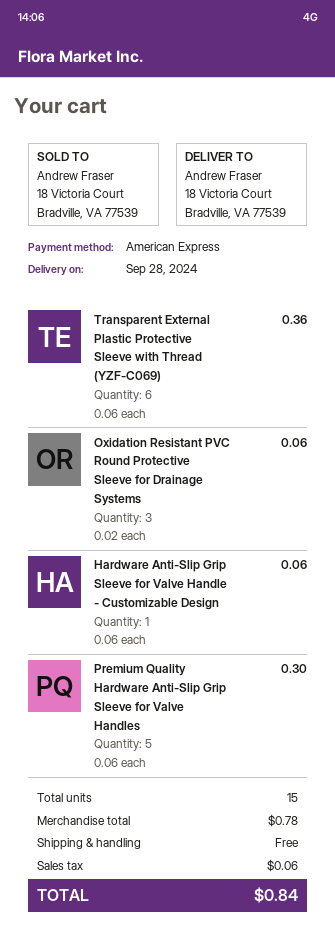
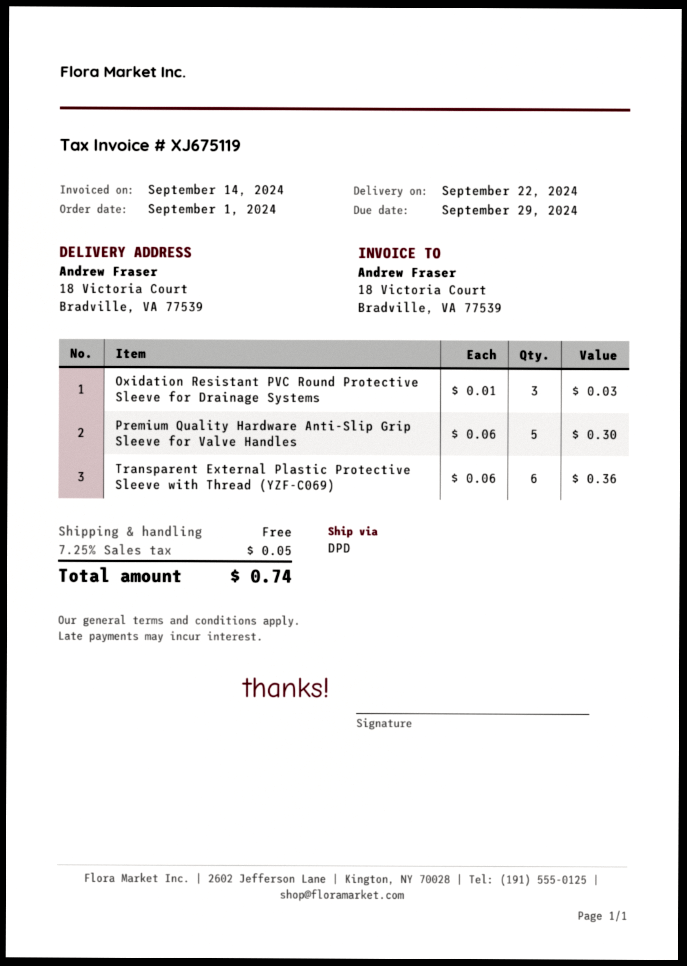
delivery date: 2024-09-28 -> 2024-09-22
Oxidation Resistant PVC Round Protective Sleeve for Drainage Systems: 3 x 0.02 = 0.06 -> 3 x 0.01 = 0.03
Hardware Anti-Slip Grip Sleeve for Valve Handle - Customizable Design: 1 x 0.06 = 0.06 -> none
tax: 0.06 -> 0.05
total: 0.84 -> 0.74

